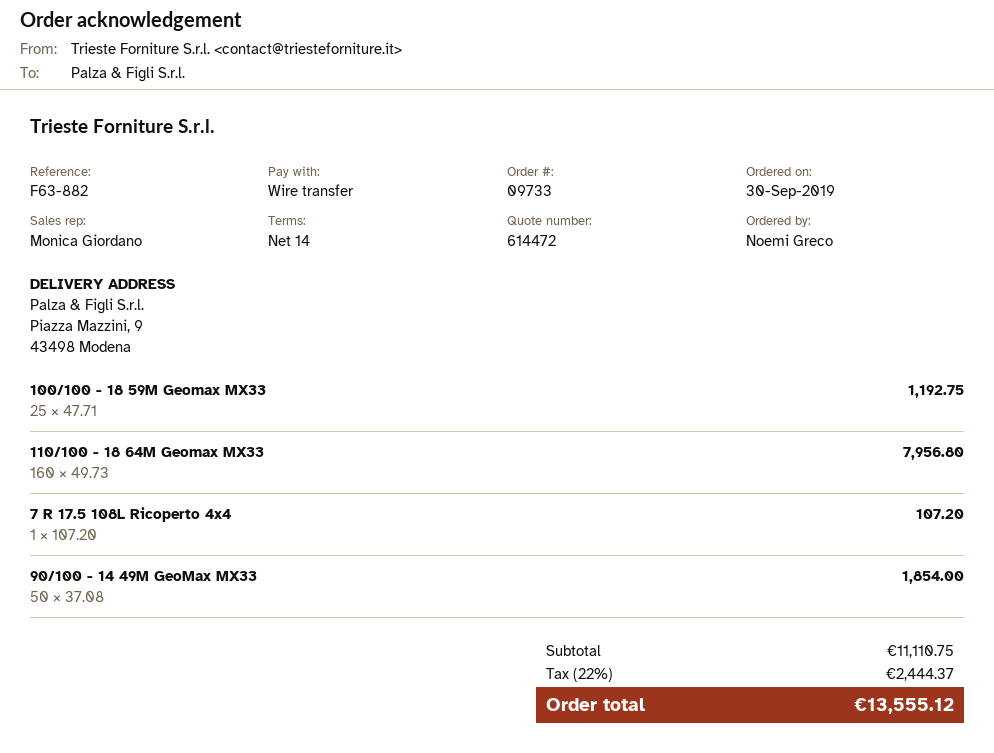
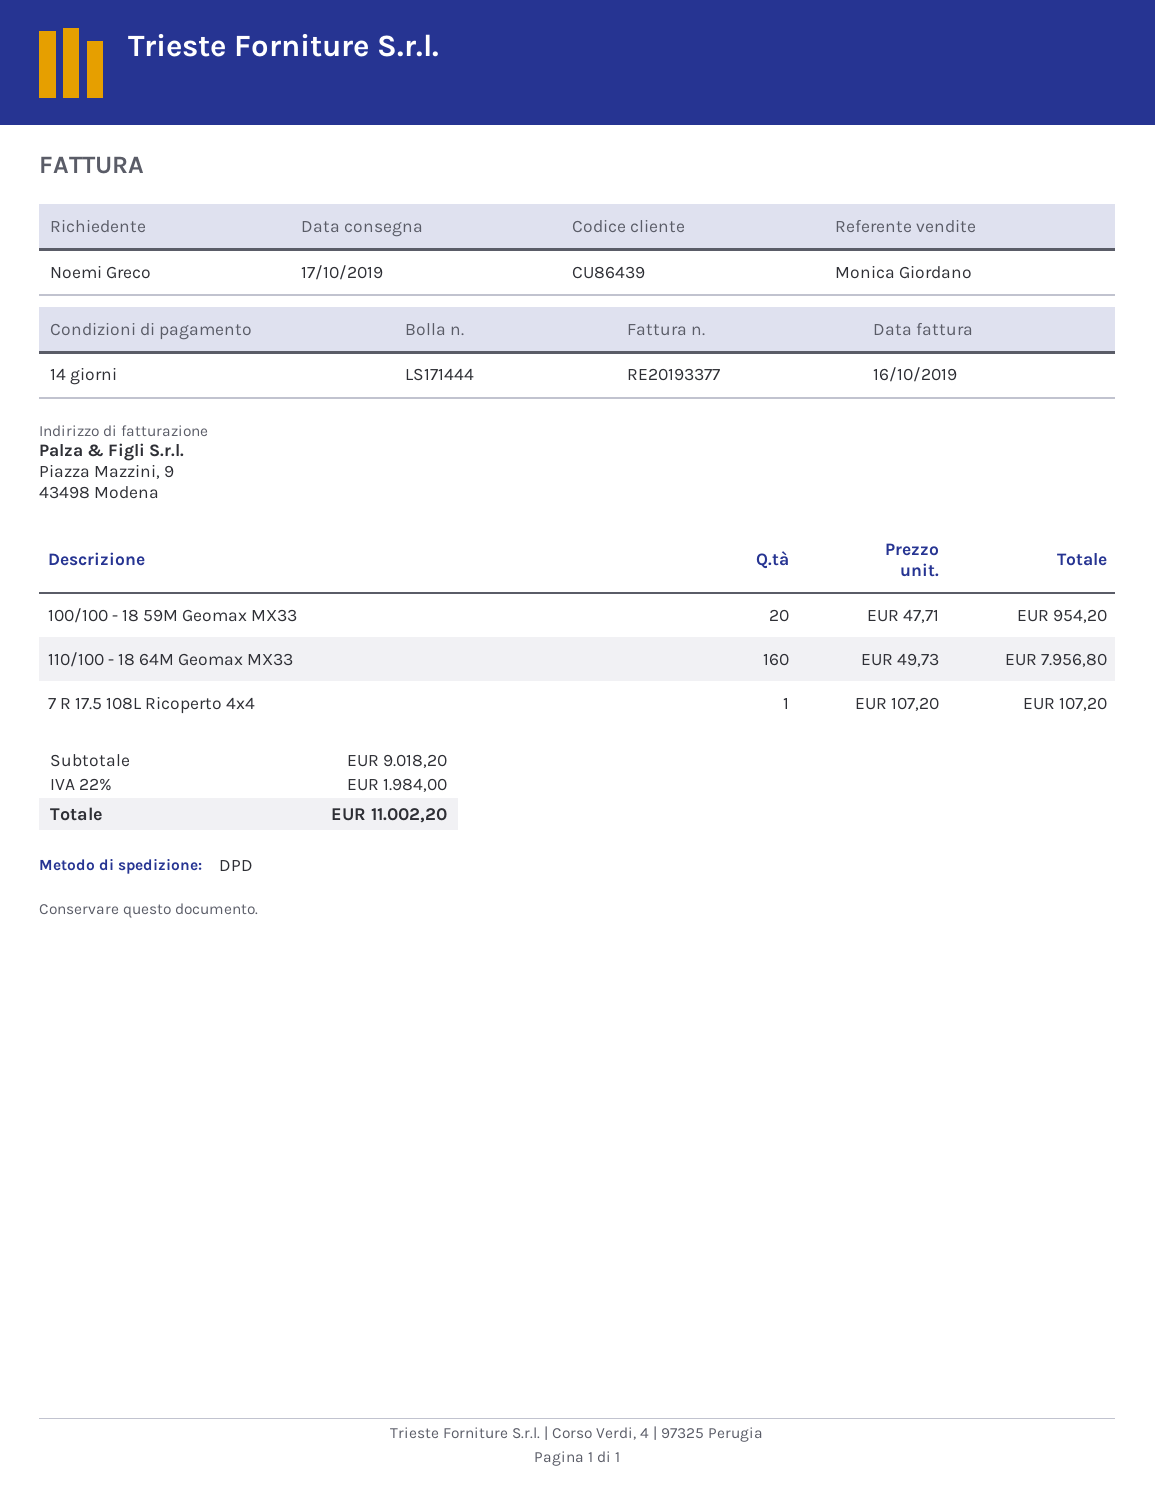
100/100 - 18 59M Geomax MX33: 25 x 47.71 = 1192.75 -> 20 x 47.71 = 954.20
90/100 - 14 49M GeoMax MX33: 50 x 37.08 = 1854.00 -> none
subtotal: 11110.75 -> 9018.20
tax: 22% = 2444.37 -> 22% = 1984.00
total: 13555.12 -> 11002.20

